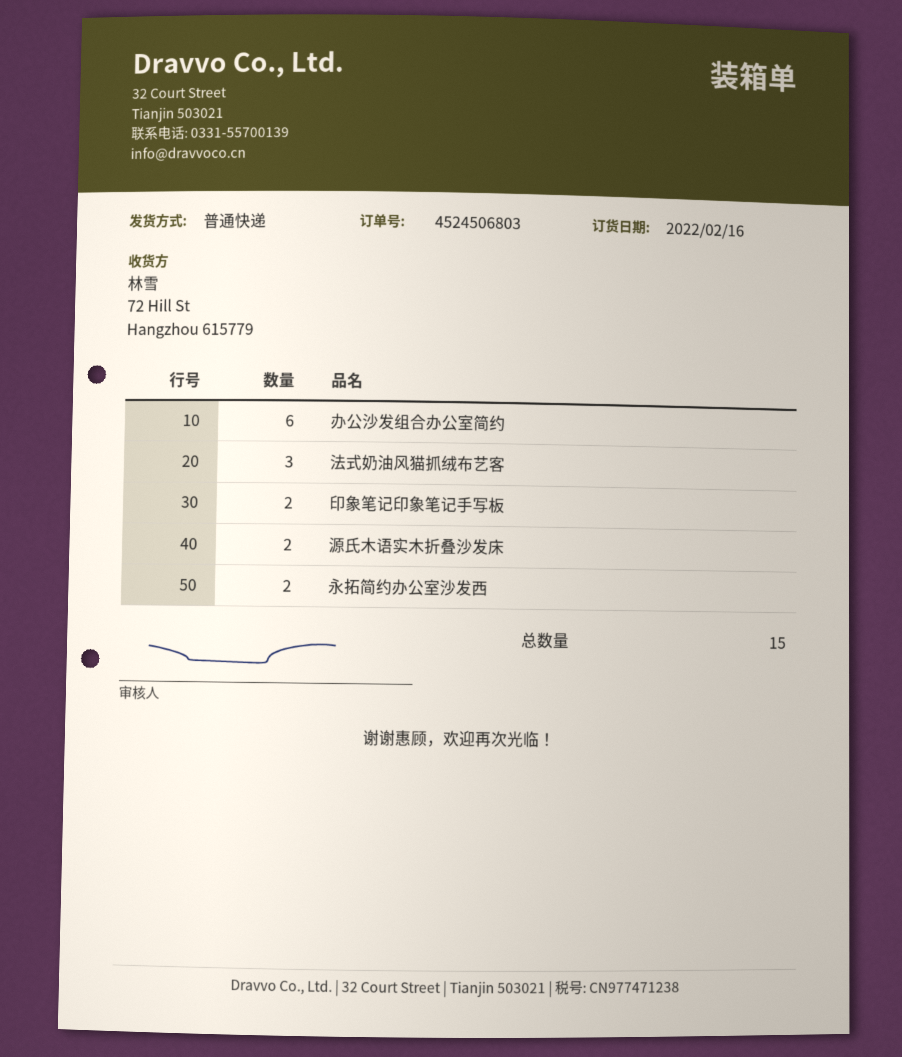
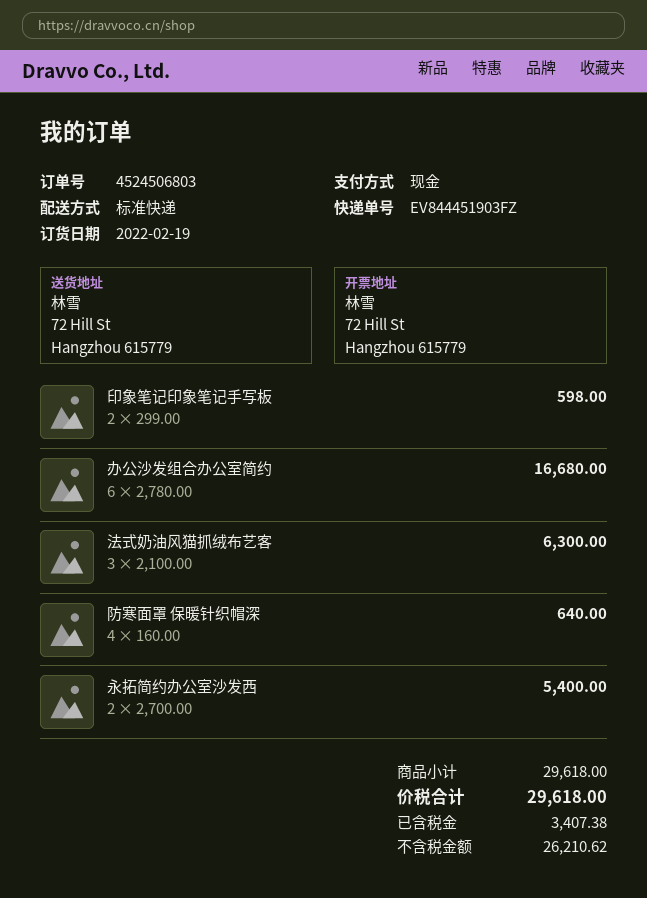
order date: 2022-02-16 -> 2022-02-19
源氏木语实木折叠沙发床: 2 -> none
防寒面罩 保暖针织帽深: none -> 4

